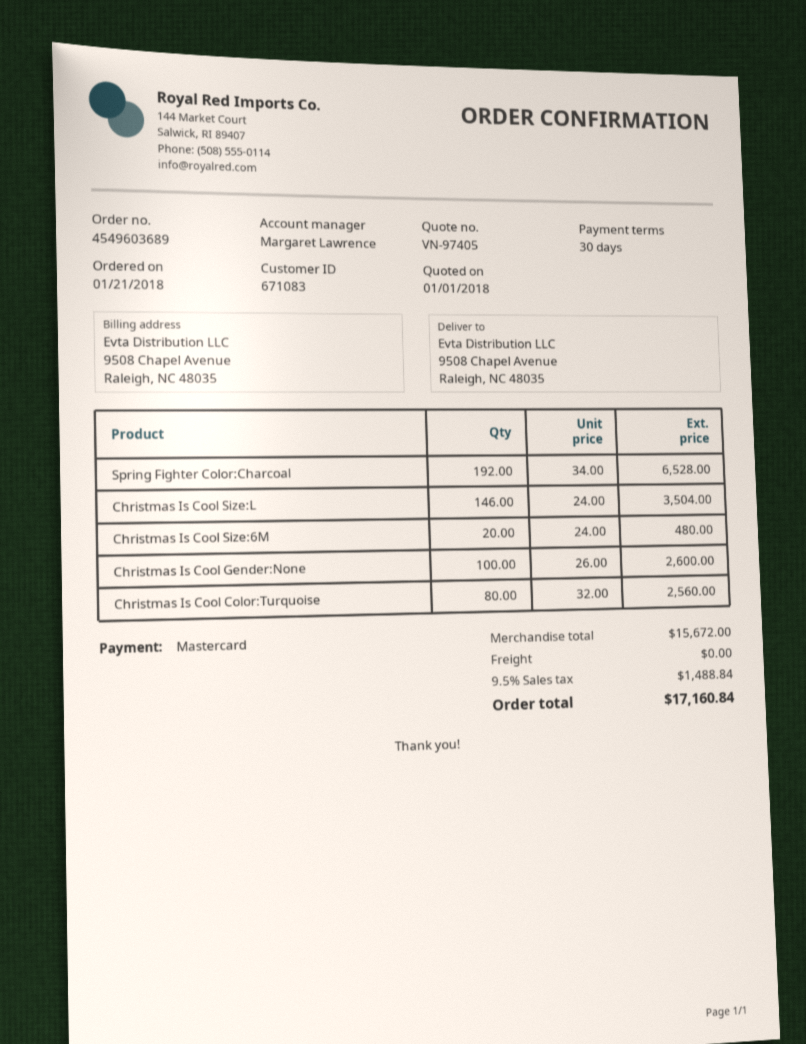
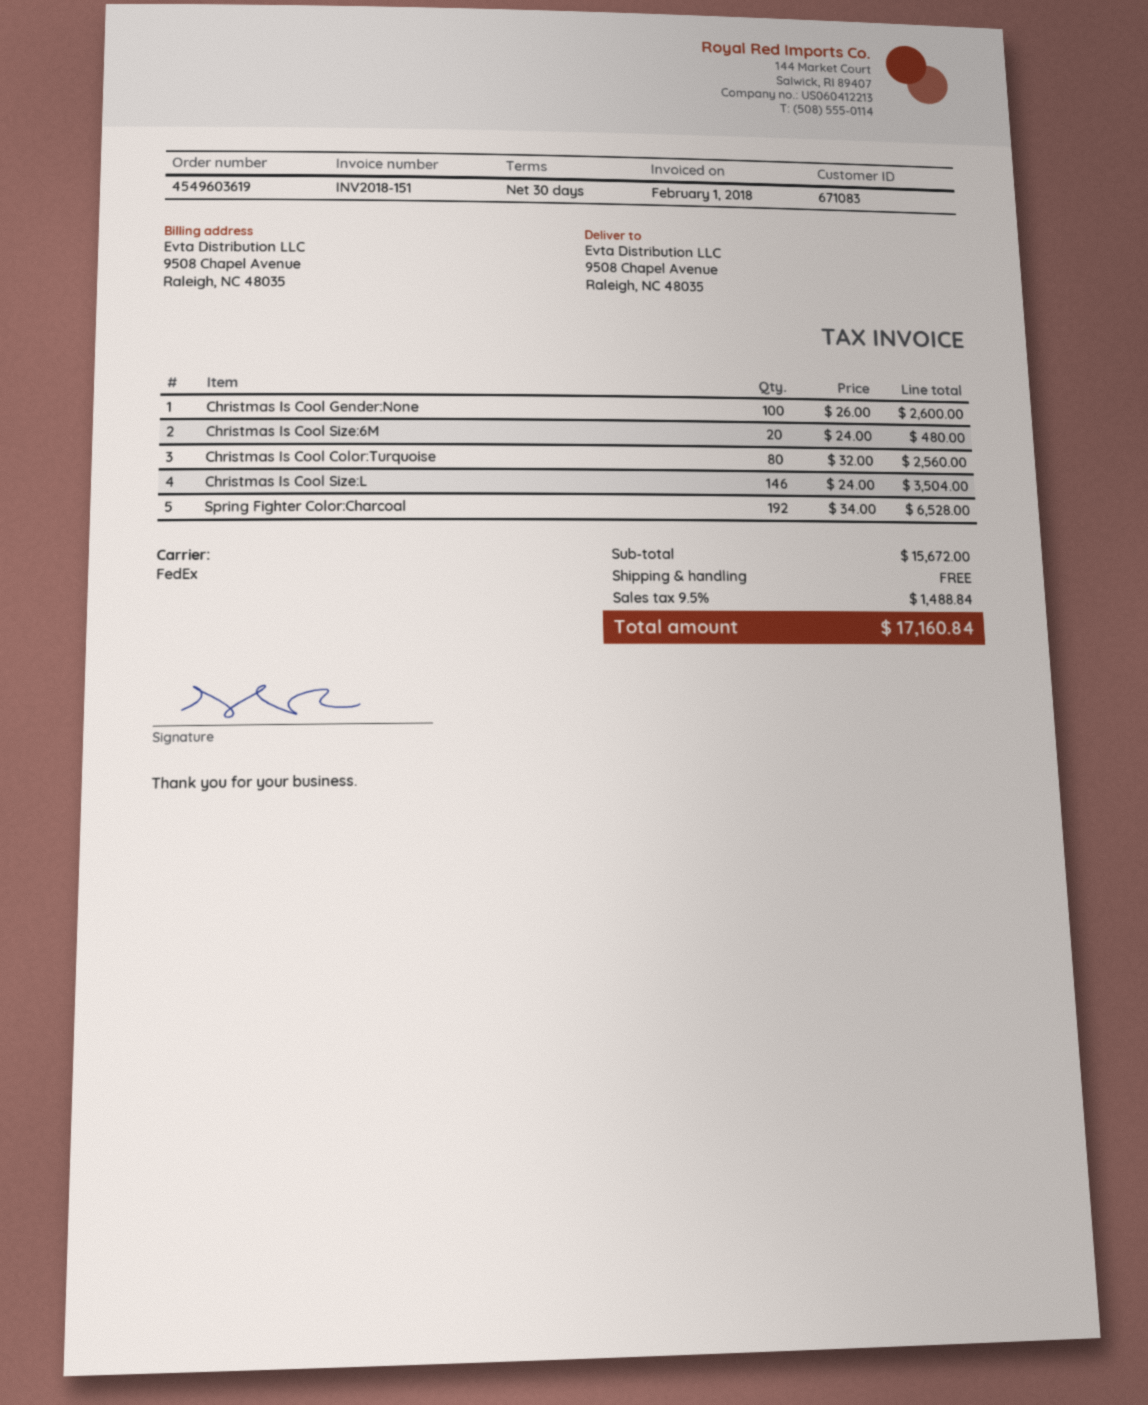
order number: 4549603689 -> 4549603619

